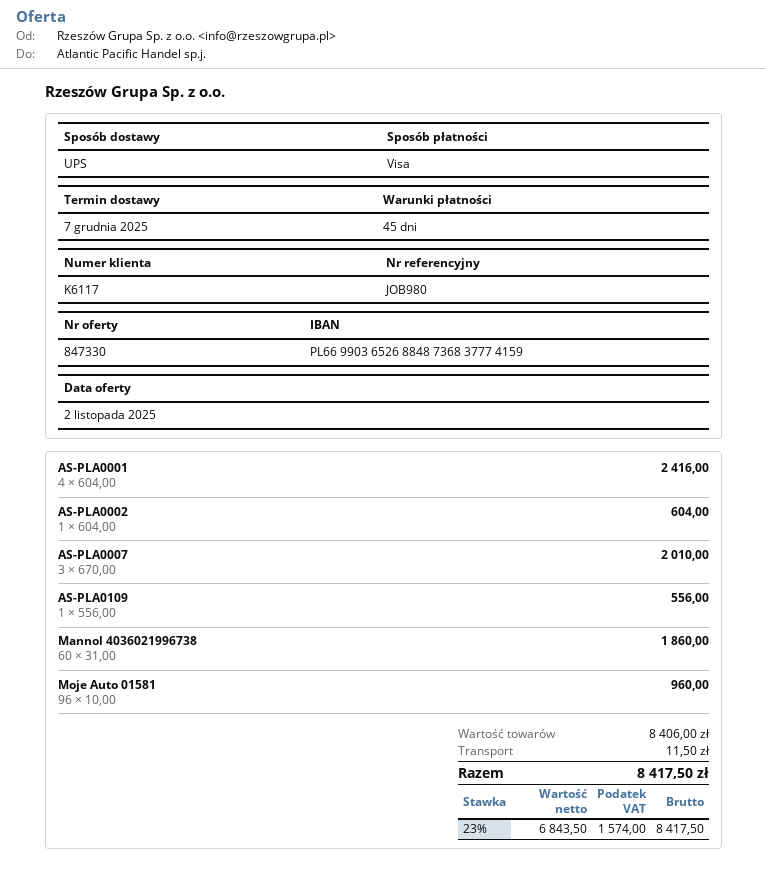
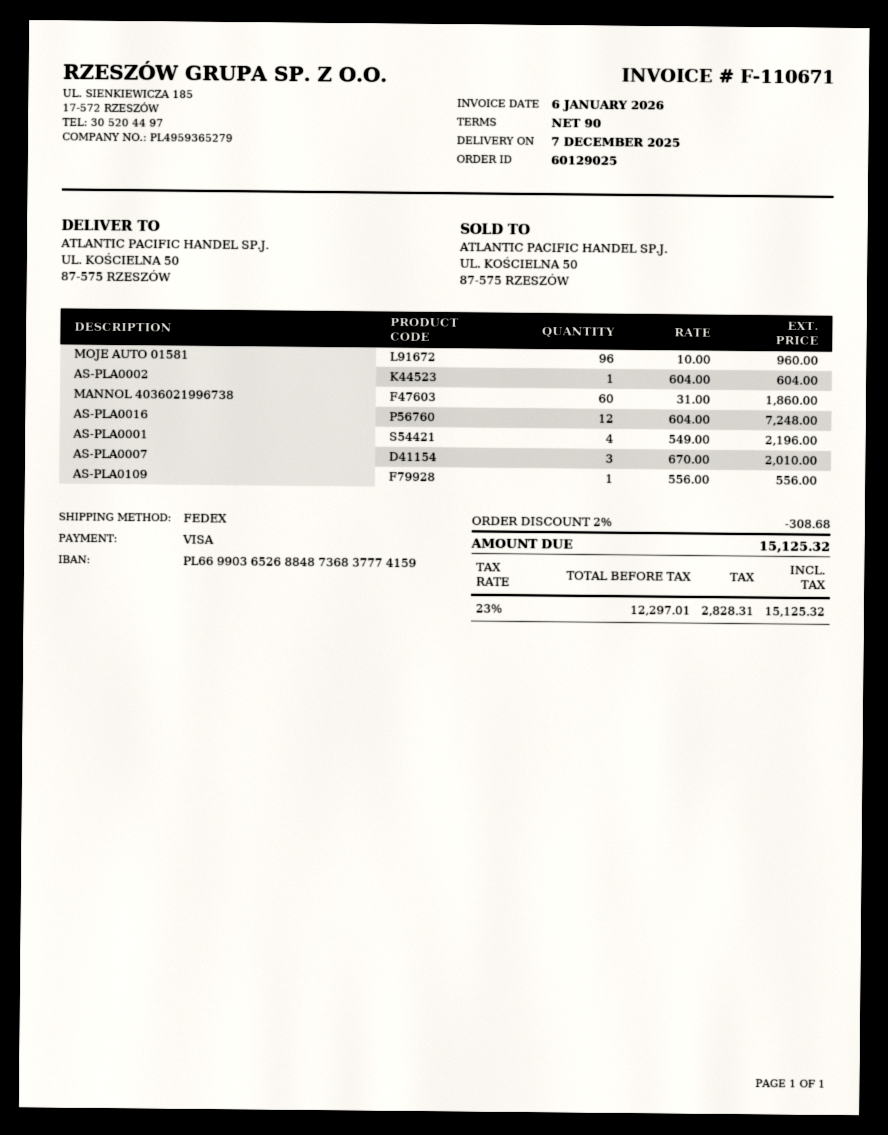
payment terms: 45 days -> 90 days
shipping method: UPS -> FedEx
AS-PLA0001: 4 x 604.00 = 2416.00 -> 4 x 549.00 = 2196.00
AS-PLA0016: none -> 12 x 604.00 = 7248.00
discount: none -> 2% = 308.68
shipping: 11.50 -> none
net: 6843.50 -> 12297.01
tax: 23% = 1574.00 -> 23% = 2828.31
total: 8417.50 -> 15125.32

